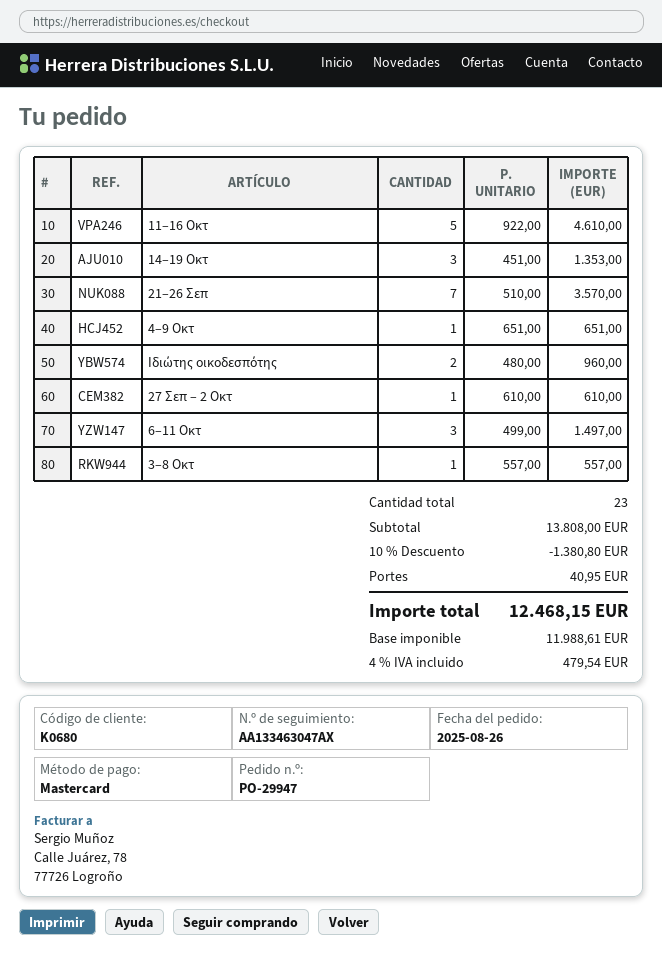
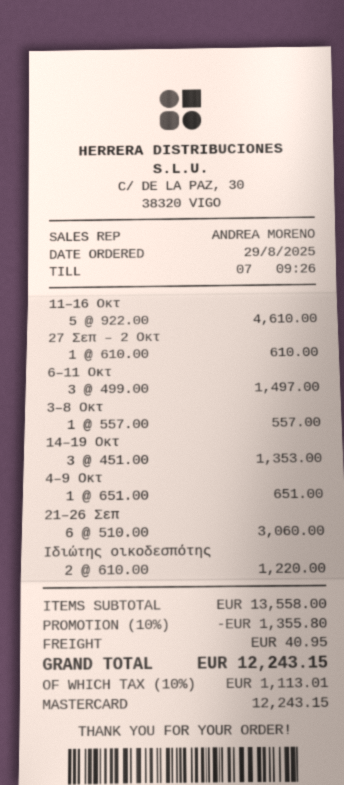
order date: 2025-08-26 -> 2025-08-29
21–26 Σεπ: 7 x 510.00 = 3570.00 -> 6 x 510.00 = 3060.00
Ιδιώτης οικοδεσπότης: 2 x 480.00 = 960.00 -> 2 x 610.00 = 1220.00
subtotal: 13808.00 -> 13558.00
discount: 10% = 1380.80 -> 10% = 1355.80
tax: 4% = 479.54 -> 10% = 1113.01
total: 12468.15 -> 12243.15

